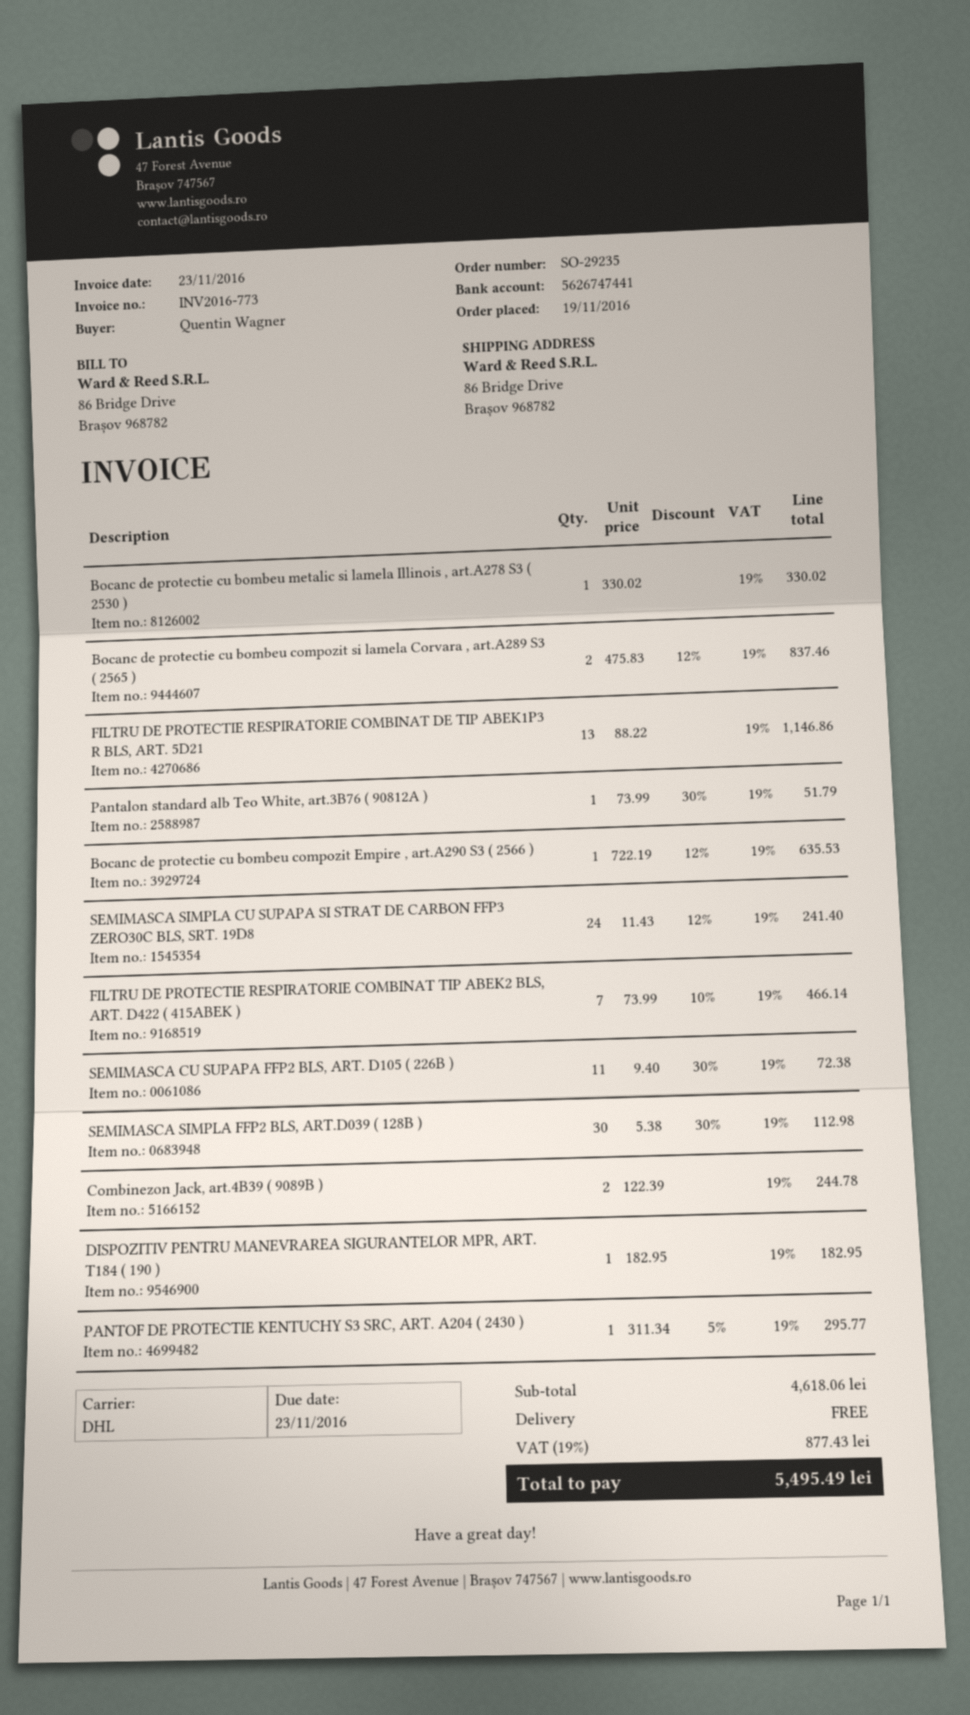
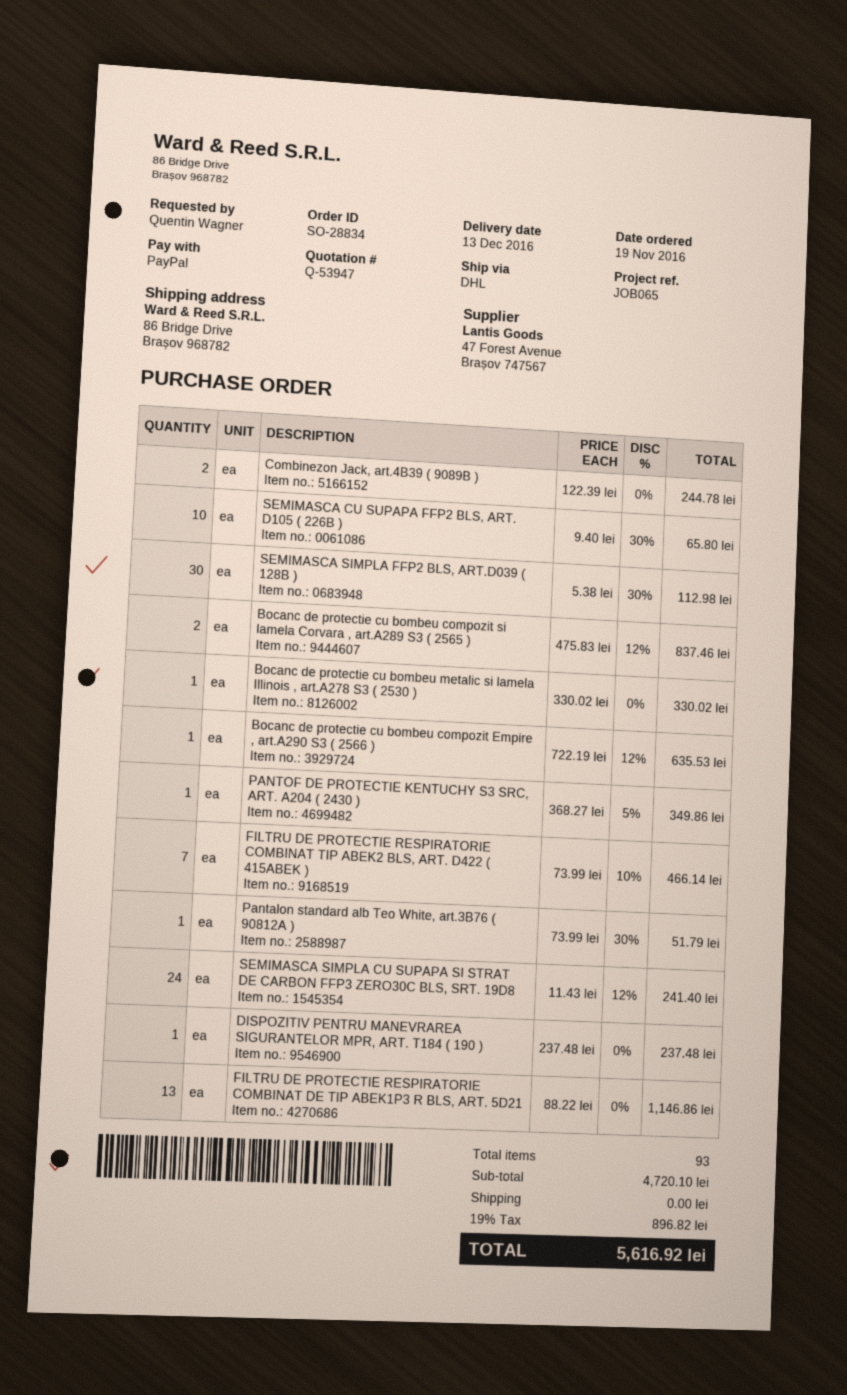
order number: SO-29235 -> SO-28834
SEMIMASCA CU SUPAPA FFP2 BLS, ART. D105 ( 226B ): 11 x 9.40 - 30% = 72.38 -> 10 x 9.40 - 30% = 65.80
DISPOZITIV PENTRU MANEVRAREA SIGURANTELOR MPR, ART. T184 ( 190 ): 1 x 182.95 = 182.95 -> 1 x 237.48 = 237.48
PANTOF DE PROTECTIE KENTUCHY S3 SRC, ART. A204 ( 2430 ): 1 x 311.34 - 5% = 295.77 -> 1 x 368.27 - 5% = 349.86
subtotal: 4618.06 -> 4720.10
tax: 19% = 877.43 -> 19% = 896.82
total: 5495.49 -> 5616.92

